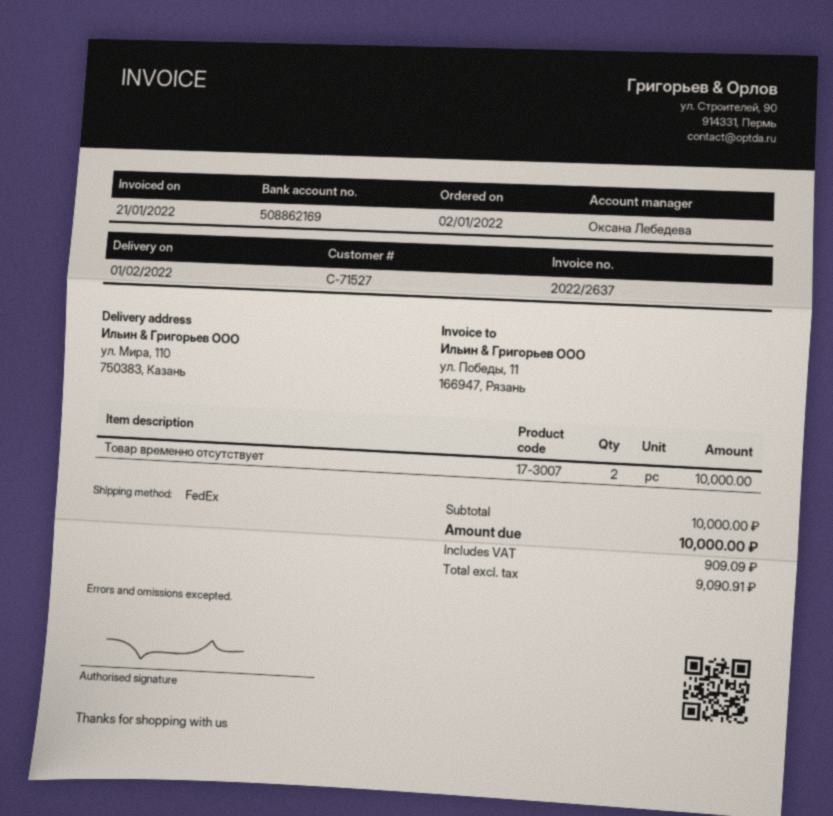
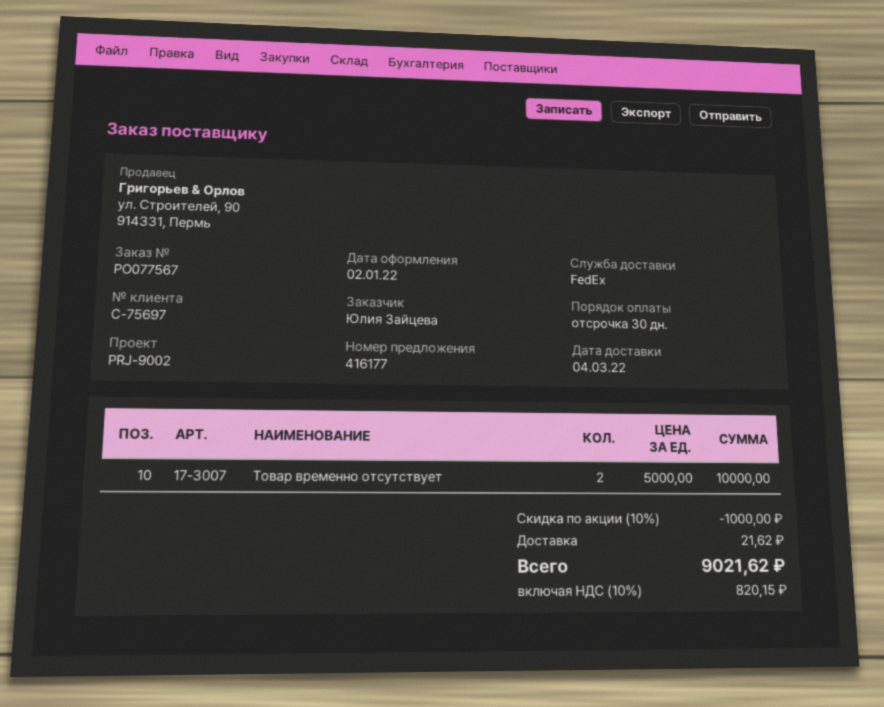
delivery date: 2022-02-01 -> 2022-03-04
customer number: C-71527 -> C-75697
discount: none -> 10% = 1000.00
shipping: none -> 21.62
tax: 909.09 -> 820.15
total: 10000.00 -> 9021.62

